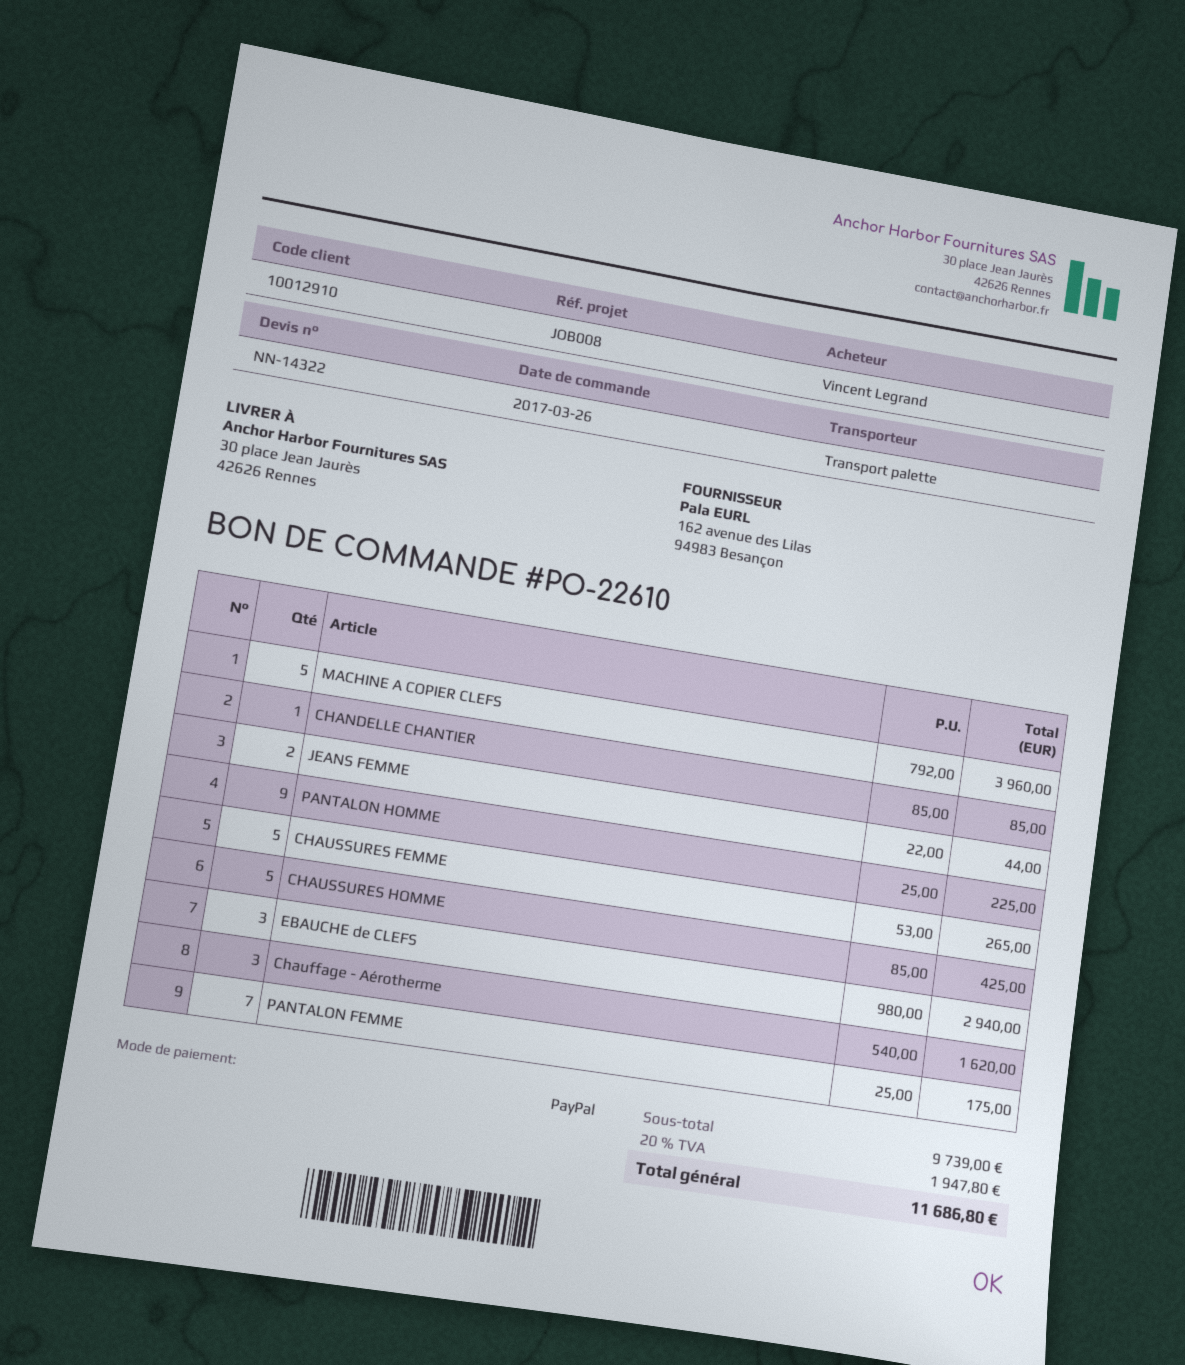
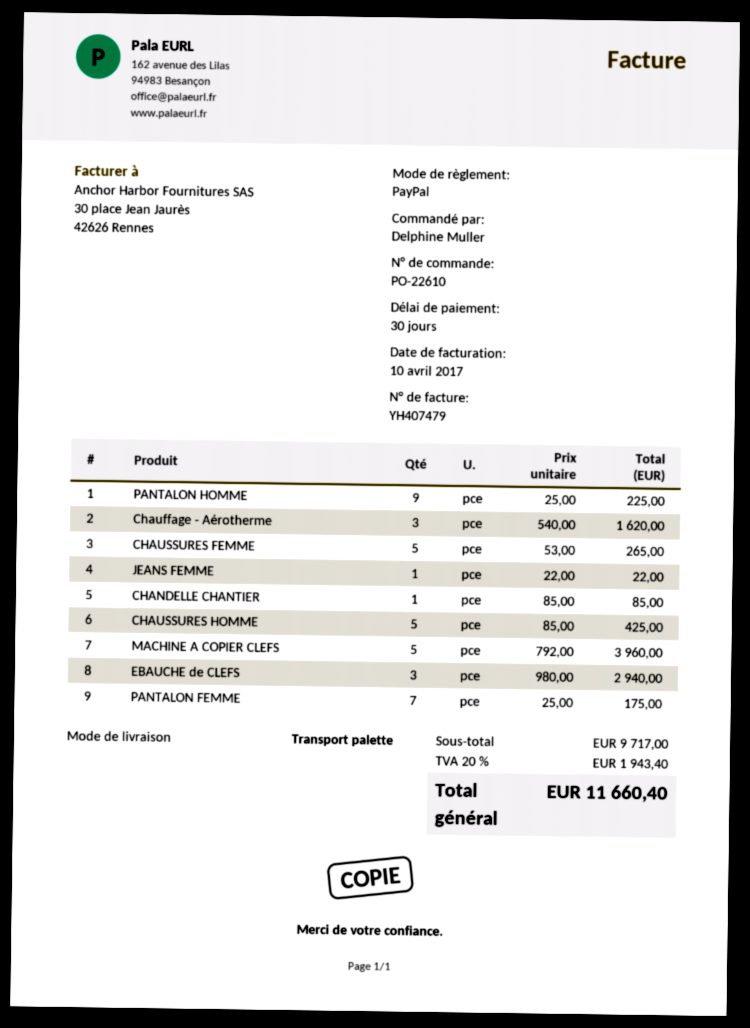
ordered by: Vincent Legrand -> Delphine Muller
JEANS FEMME: 2 x 22.00 = 44.00 -> 1 x 22.00 = 22.00
subtotal: 9739.00 -> 9717.00
tax: 20% = 1947.80 -> 20% = 1943.40
total: 11686.80 -> 11660.40

